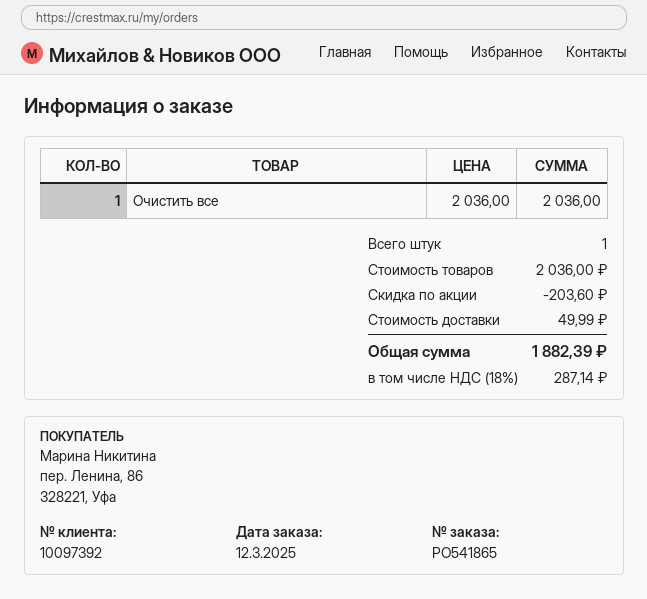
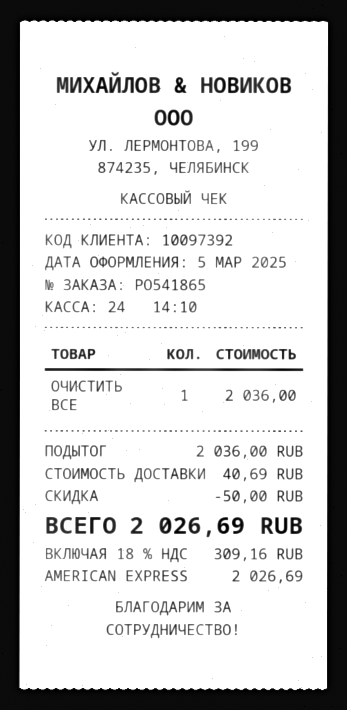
order date: 2025-03-12 -> 2025-03-05
discount: 203.60 -> 50.00
shipping: 49.99 -> 40.69
tax: 18% = 287.14 -> 18% = 309.16
total: 1882.39 -> 2026.69

